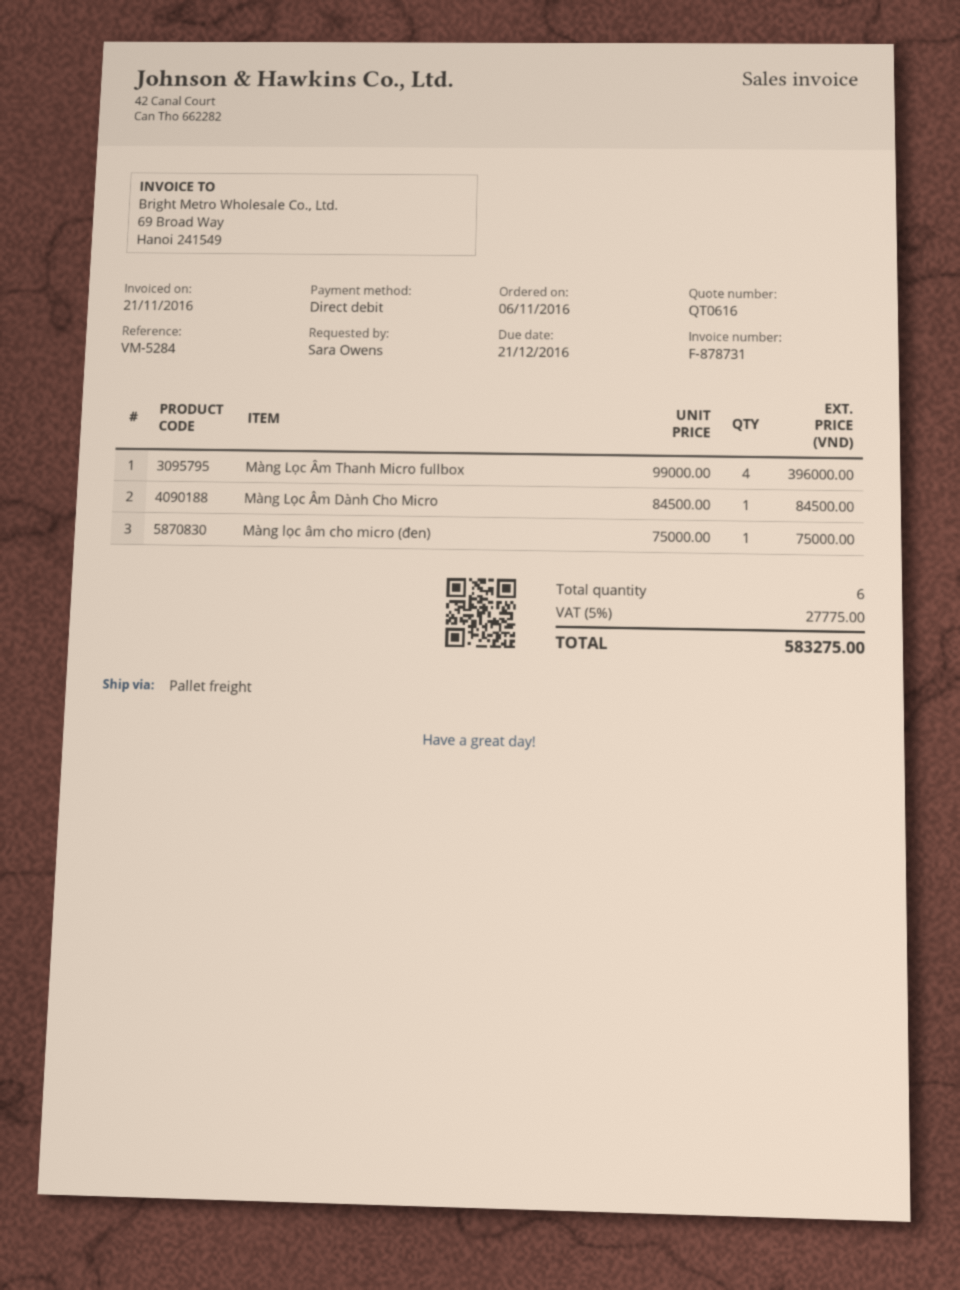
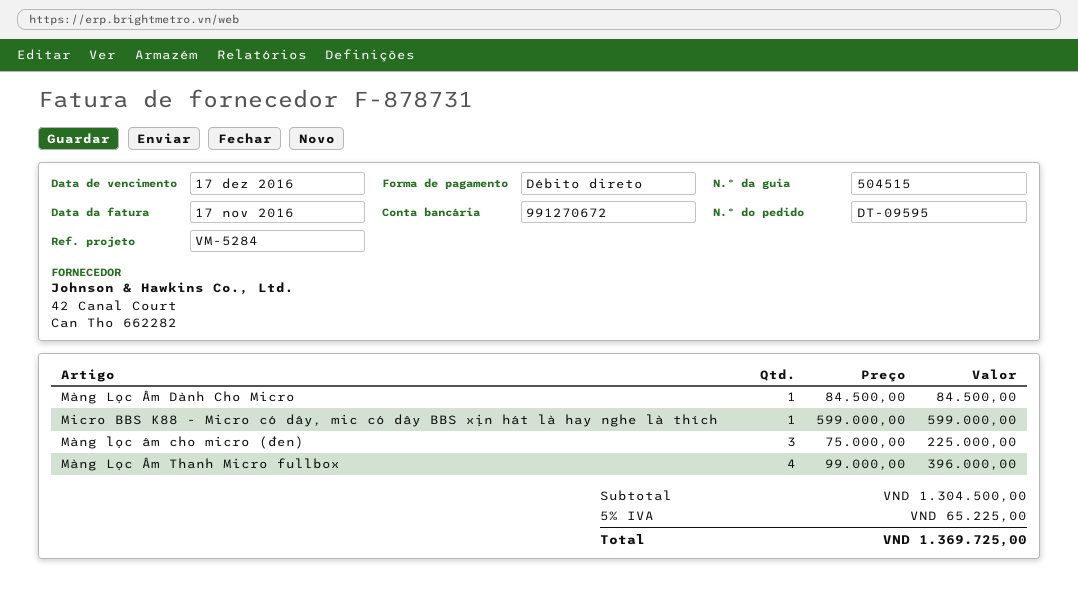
invoice date: 2016-11-21 -> 2016-11-17
due date: 2016-12-21 -> 2016-12-17
Màng lọc âm cho micro (đen): 1 x 75000.00 = 75000.00 -> 3 x 75000.00 = 225000.00
Micro BBS K88 - Micro có dây, mic có dây BBS xịn hát là hay nghe là thích: none -> 1 x 599000.00 = 599000.00
tax: 5% = 27775.00 -> 5% = 65225.00
total: 583275.00 -> 1369725.00

